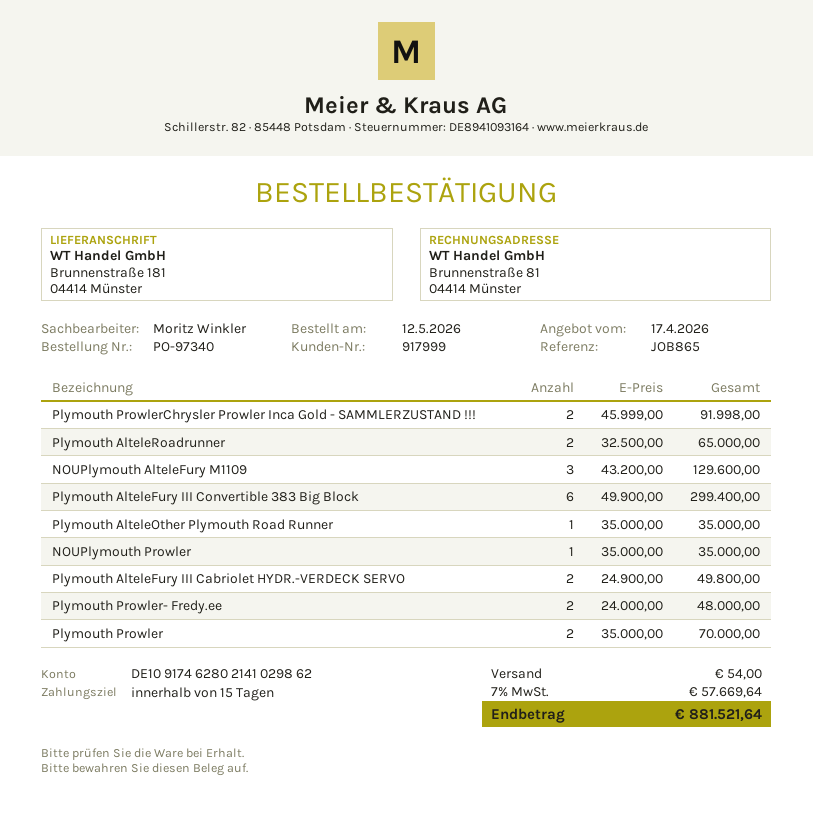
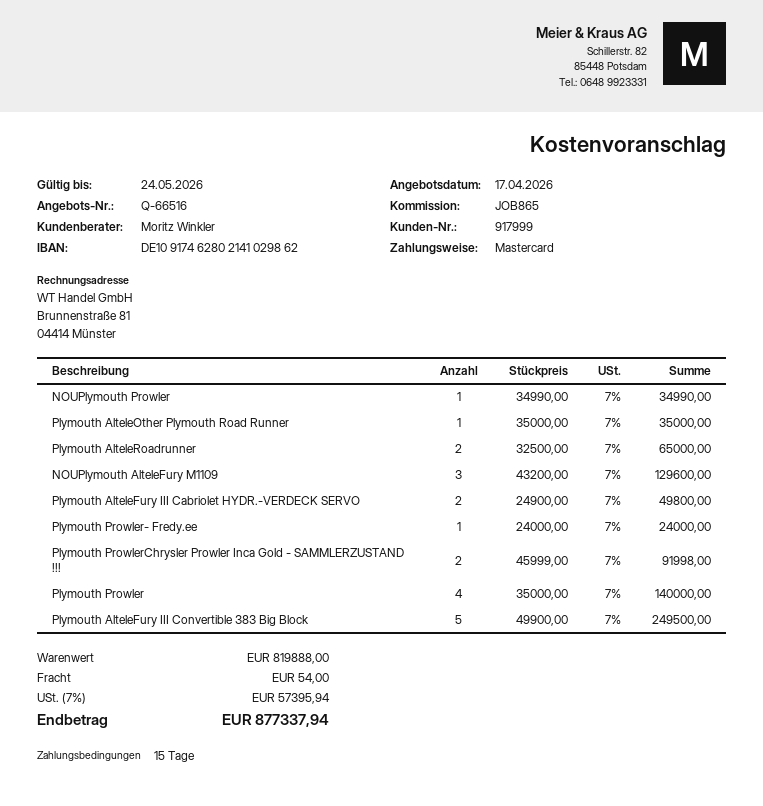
Plymouth AlteleFury III Convertible 383 Big Block: 6 x 49900.00 = 299400.00 -> 5 x 49900.00 = 249500.00
NOUPlymouth Prowler: 1 x 35000.00 = 35000.00 -> 1 x 34990.00 = 34990.00
Plymouth Prowler- Fredy.ee: 2 x 24000.00 = 48000.00 -> 1 x 24000.00 = 24000.00
Plymouth Prowler: 2 x 35000.00 = 70000.00 -> 4 x 35000.00 = 140000.00
tax: 7% = 57669.64 -> 7% = 57395.94
total: 881521.64 -> 877337.94

